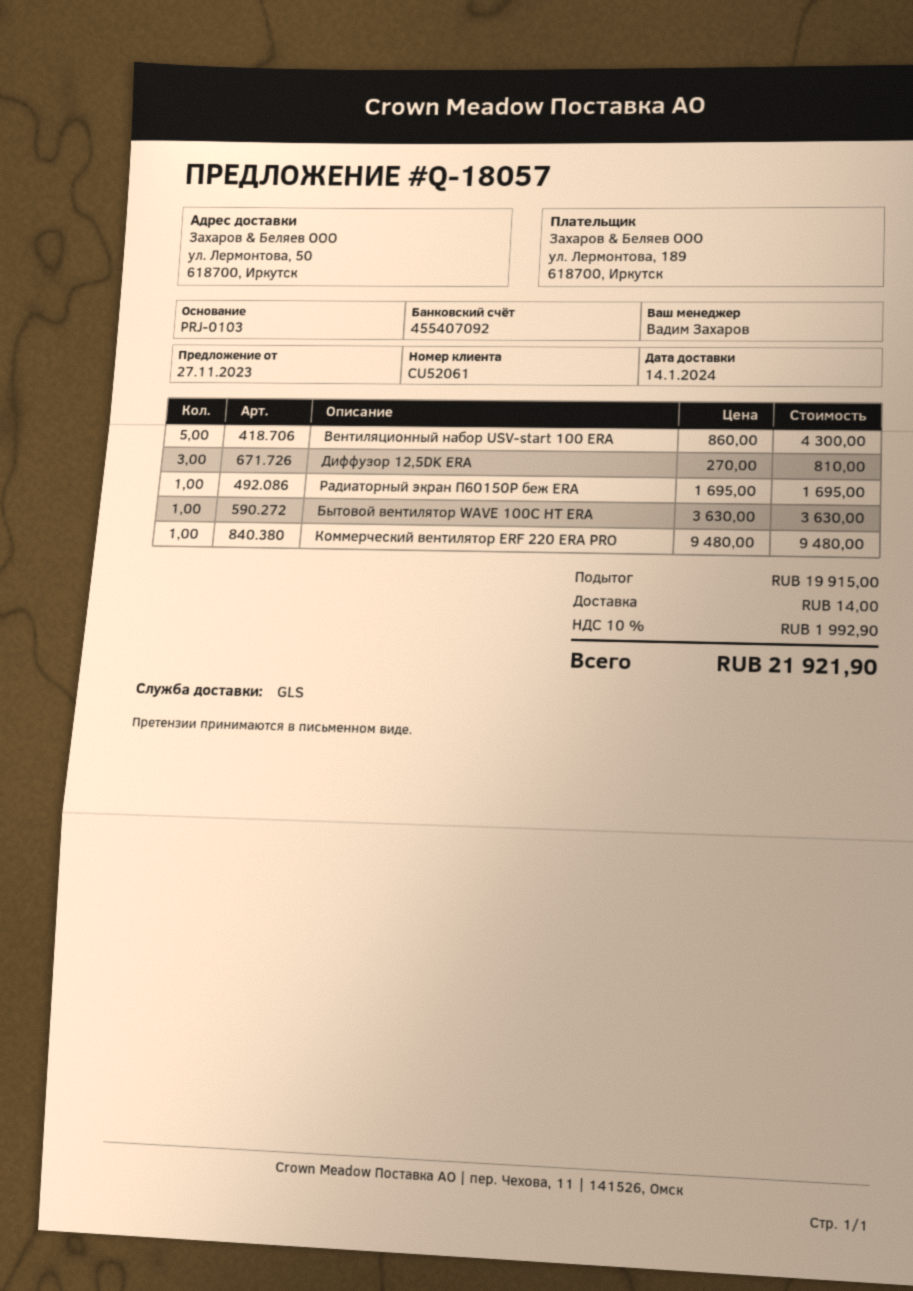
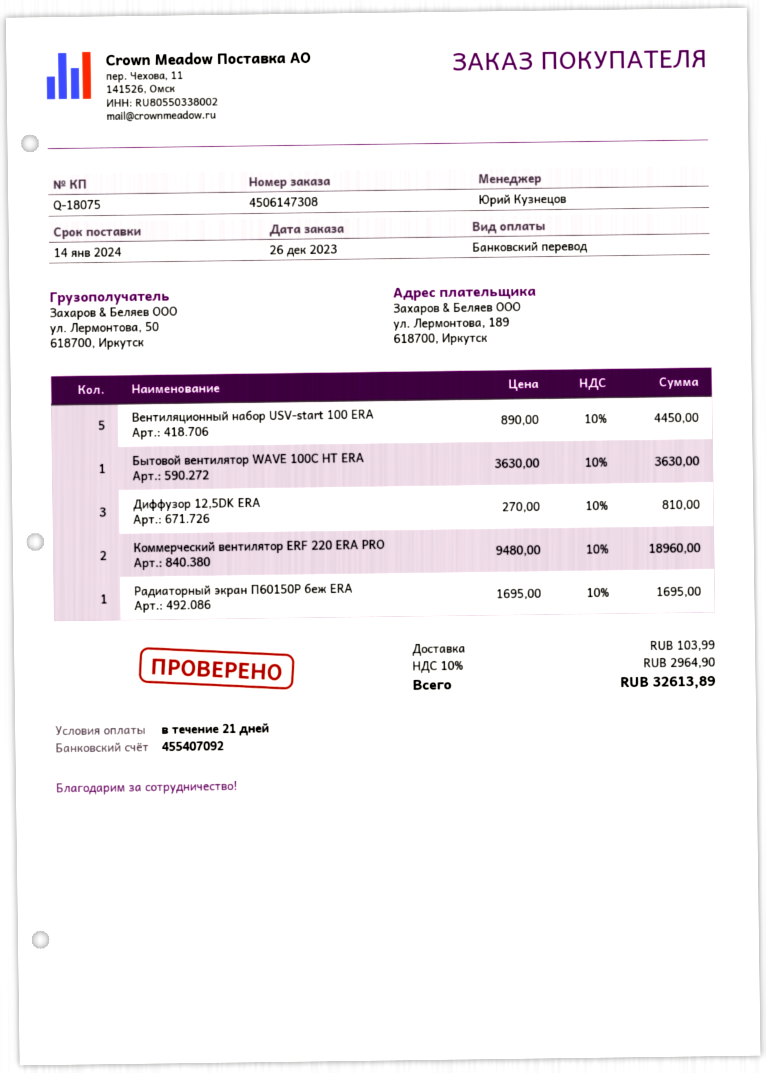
quote number: Q-18057 -> Q-18075
sales rep: Вадим Захаров -> Юрий Кузнецов
Вентиляционный набор USV-start 100 ERA: 5 x 860.00 = 4300.00 -> 5 x 890.00 = 4450.00
Коммерческий вентилятор ERF 220 ERA PRO: 1 x 9480.00 = 9480.00 -> 2 x 9480.00 = 18960.00
shipping: 14.00 -> 103.99
tax: 10% = 1992.90 -> 10% = 2964.90
total: 21921.90 -> 32613.89

